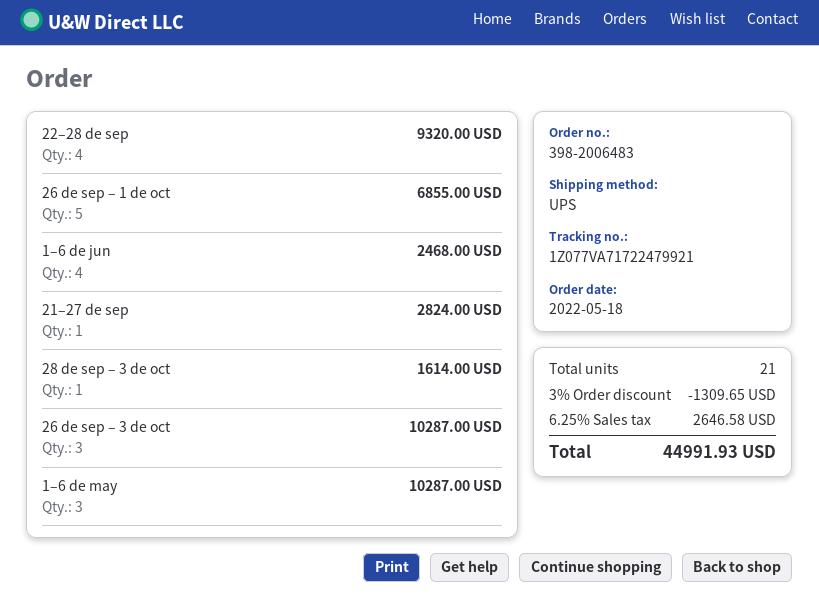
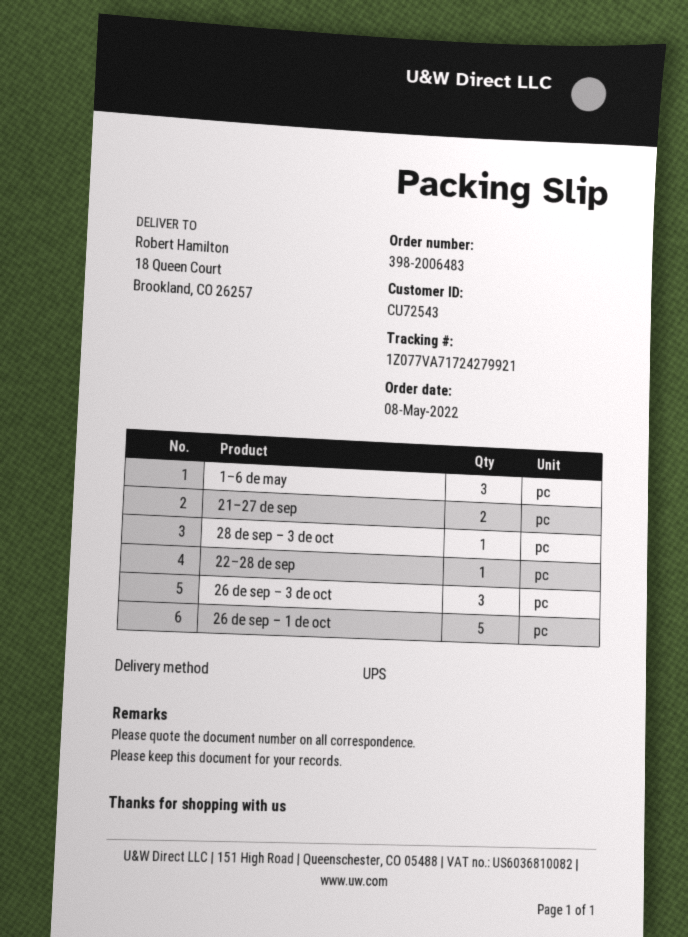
order date: 2022-05-18 -> 2022-05-08
tracking number: 1Z077VA71722479921 -> 1Z077VA71724279921
22–28 de sep: 4 -> 1
1–6 de jun: 4 -> none
21–27 de sep: 1 -> 2

